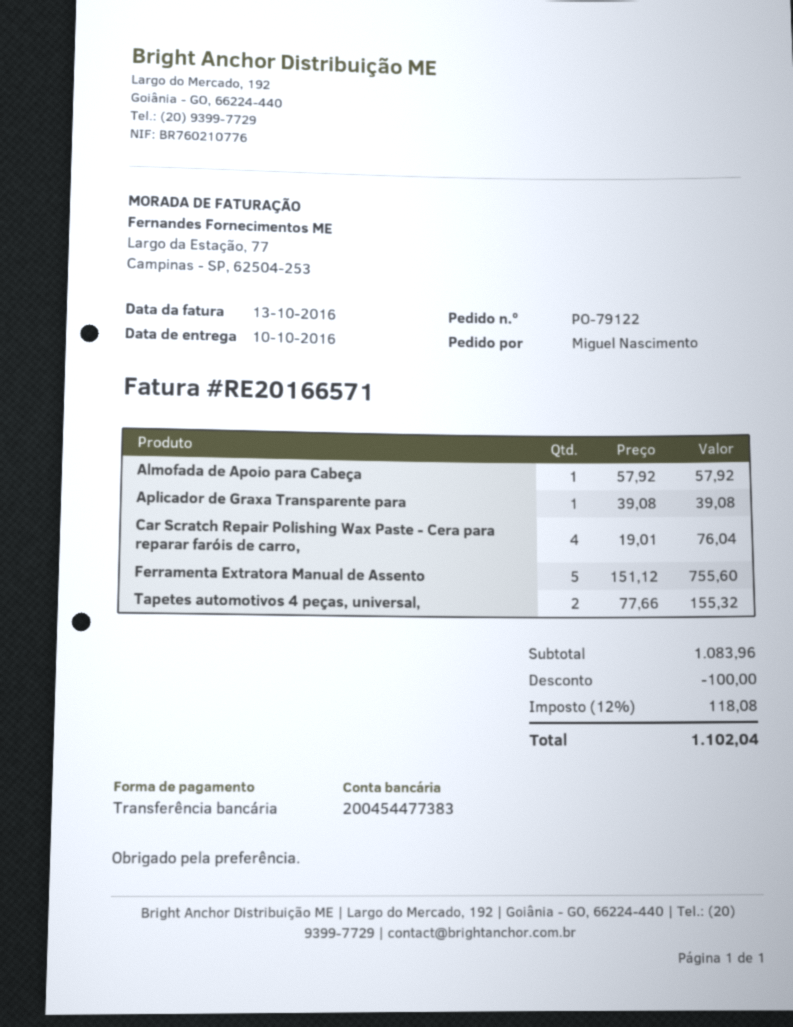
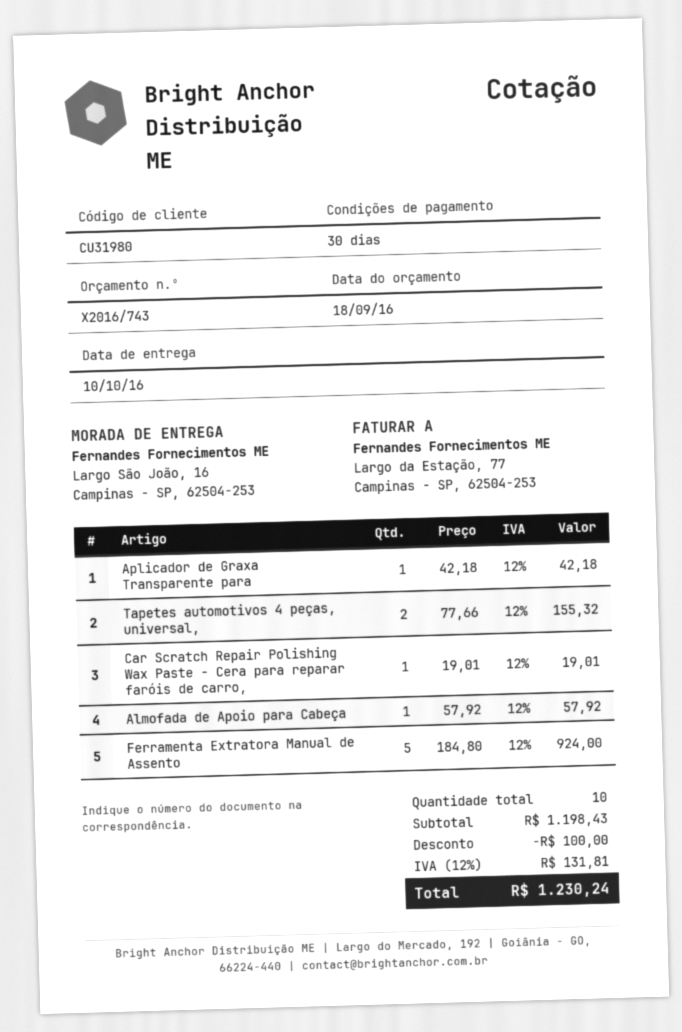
Aplicador de Graxa Transparente para: 1 x 39.08 = 39.08 -> 1 x 42.18 = 42.18
Car Scratch Repair Polishing Wax Paste - Cera para reparar faróis de carro,: 4 x 19.01 = 76.04 -> 1 x 19.01 = 19.01
Ferramenta Extratora Manual de Assento: 5 x 151.12 = 755.60 -> 5 x 184.80 = 924.00
subtotal: 1083.96 -> 1198.43
tax: 12% = 118.08 -> 12% = 131.81
total: 1102.04 -> 1230.24

